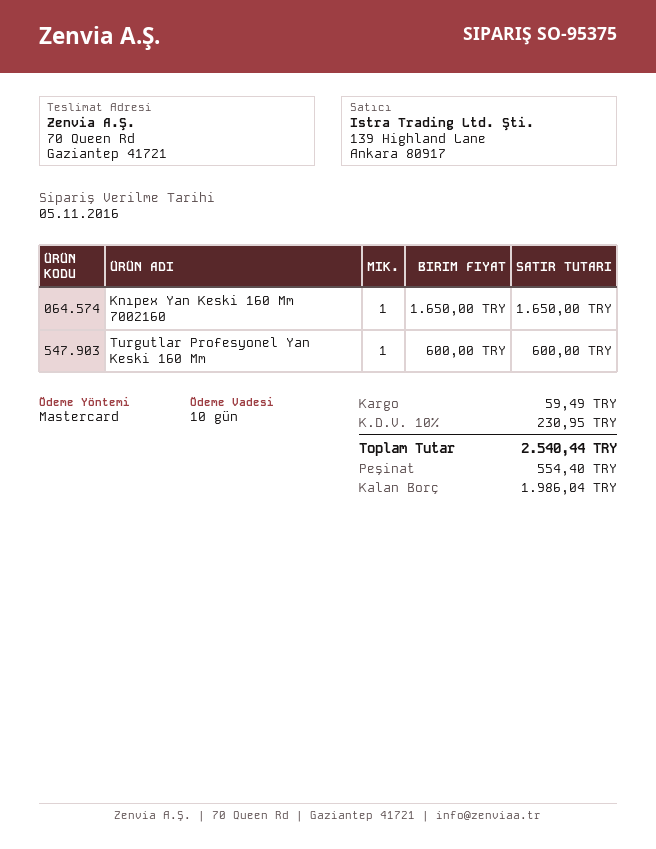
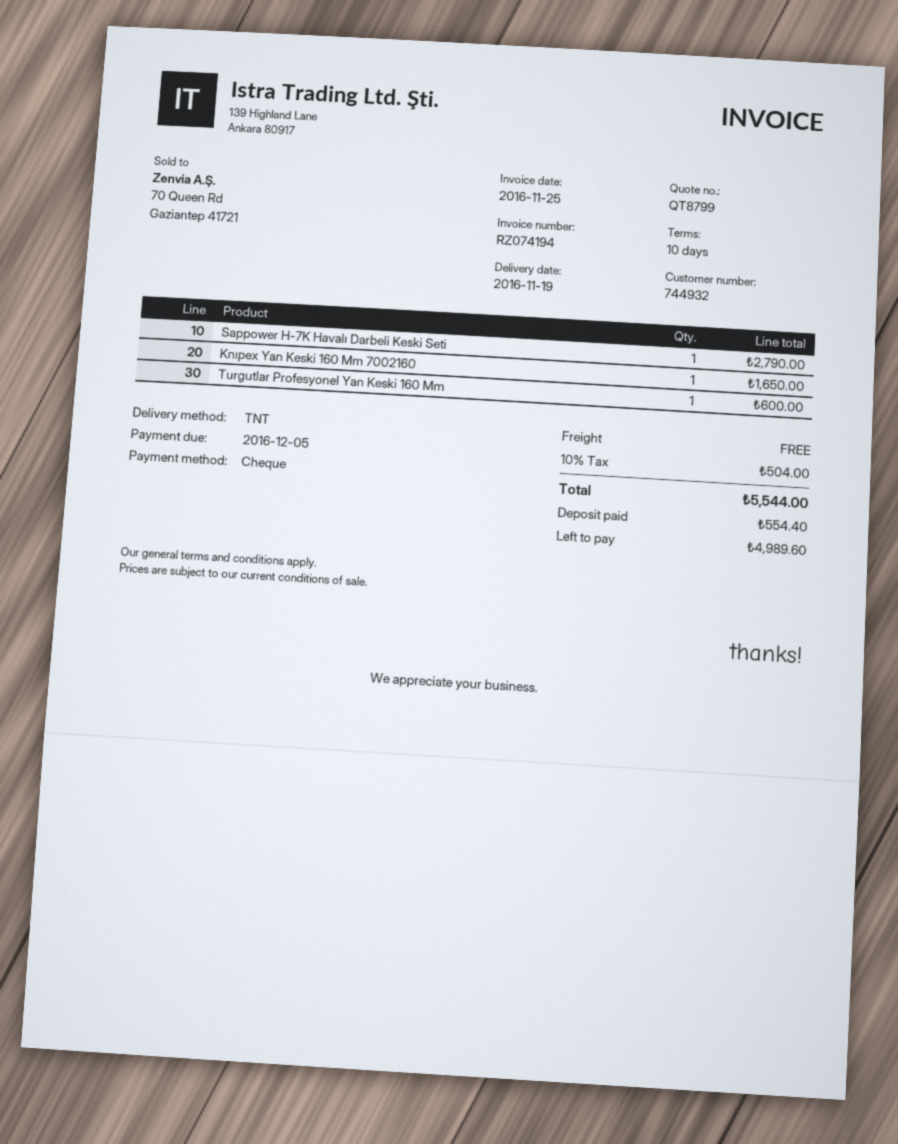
payment method: Mastercard -> cheque
Sappower H-7K Havalı Darbeli Keski Seti: none -> 1 for 2790.00
shipping: 59.49 -> 0.00
tax: 10% = 230.95 -> 10% = 504.00
total: 2540.44 -> 5544.00
balance: 1986.04 -> 4989.60

